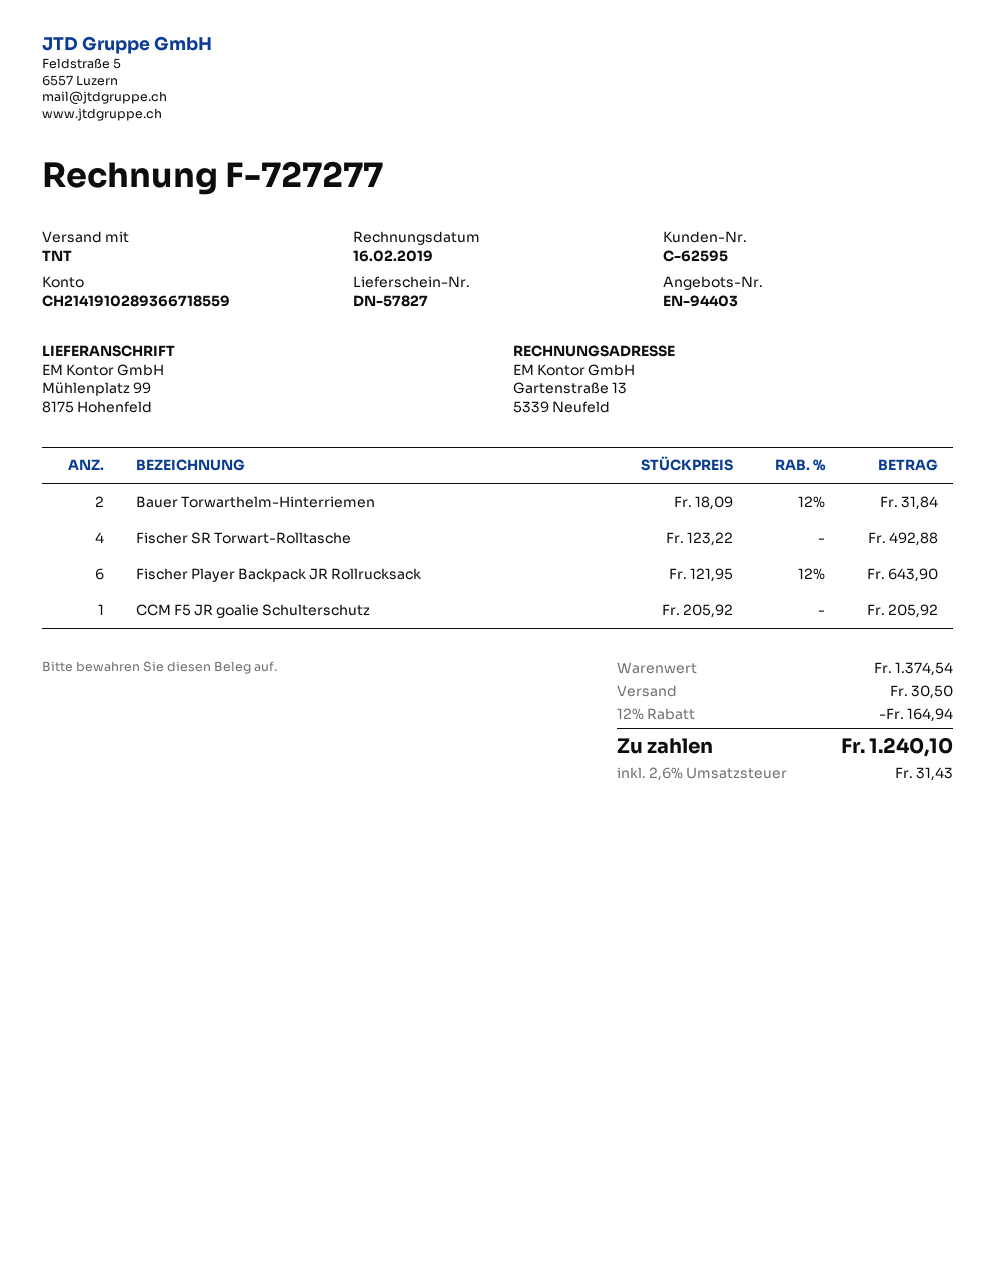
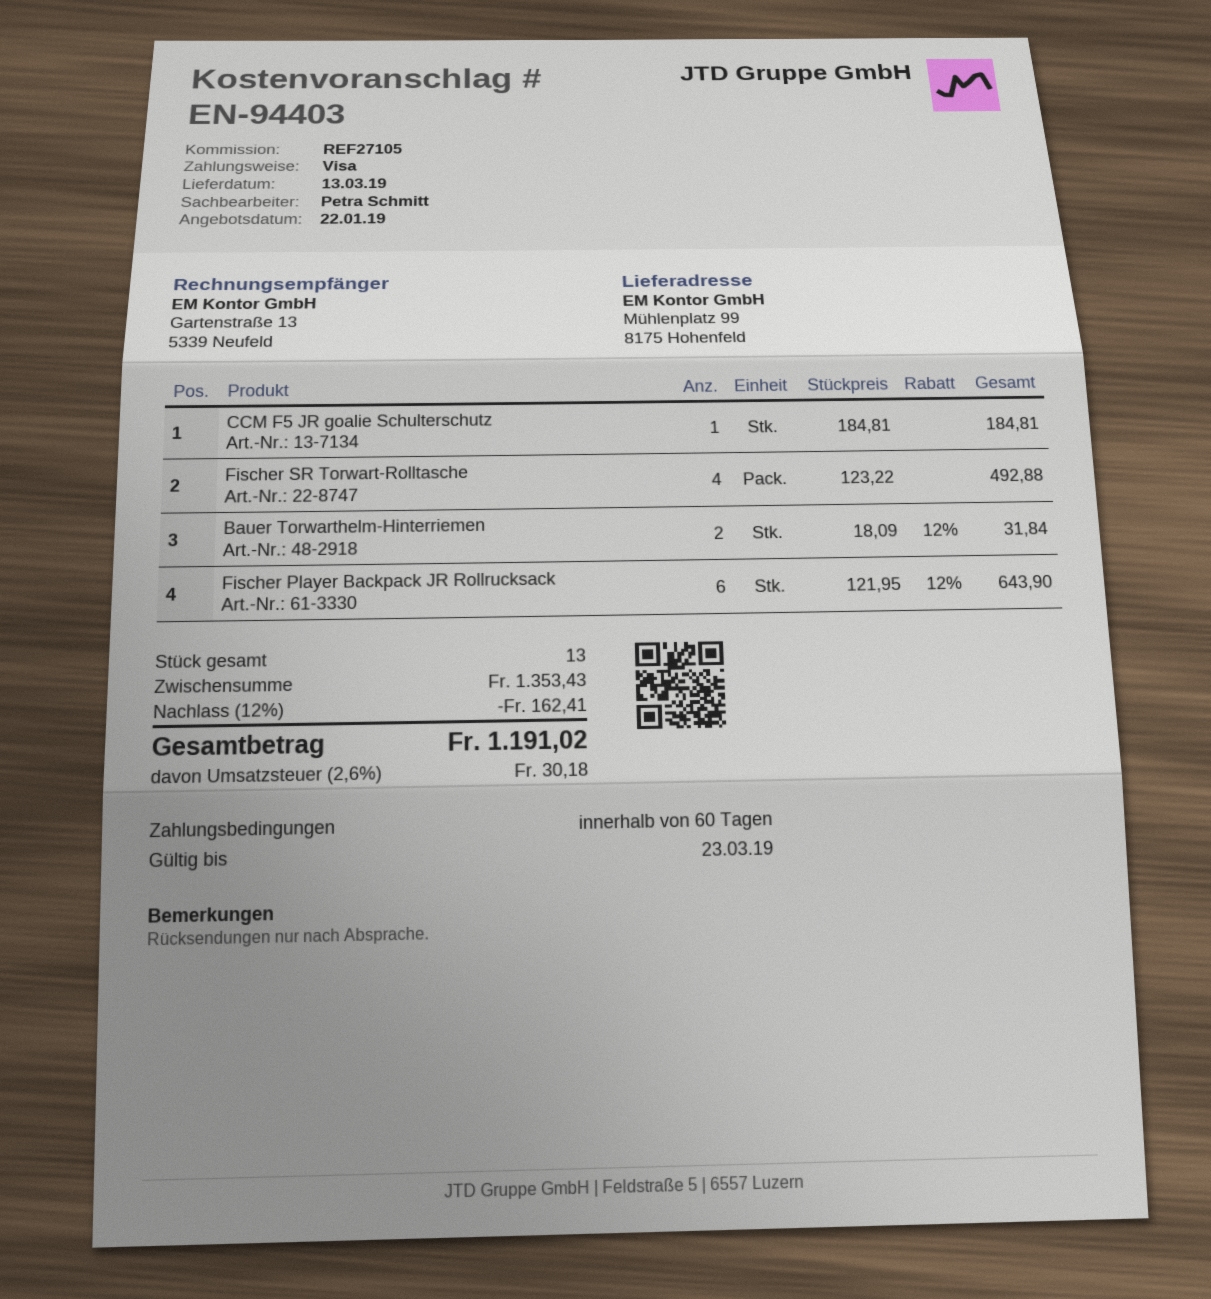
CCM F5 JR goalie Schulterschutz: 1 x 205.92 = 205.92 -> 1 x 184.81 = 184.81
subtotal: 1374.54 -> 1353.43
discount: 12% = 164.94 -> 12% = 162.41
shipping: 30.50 -> none
tax: 2.6% = 31.43 -> 2.6% = 30.18
total: 1240.10 -> 1191.02

